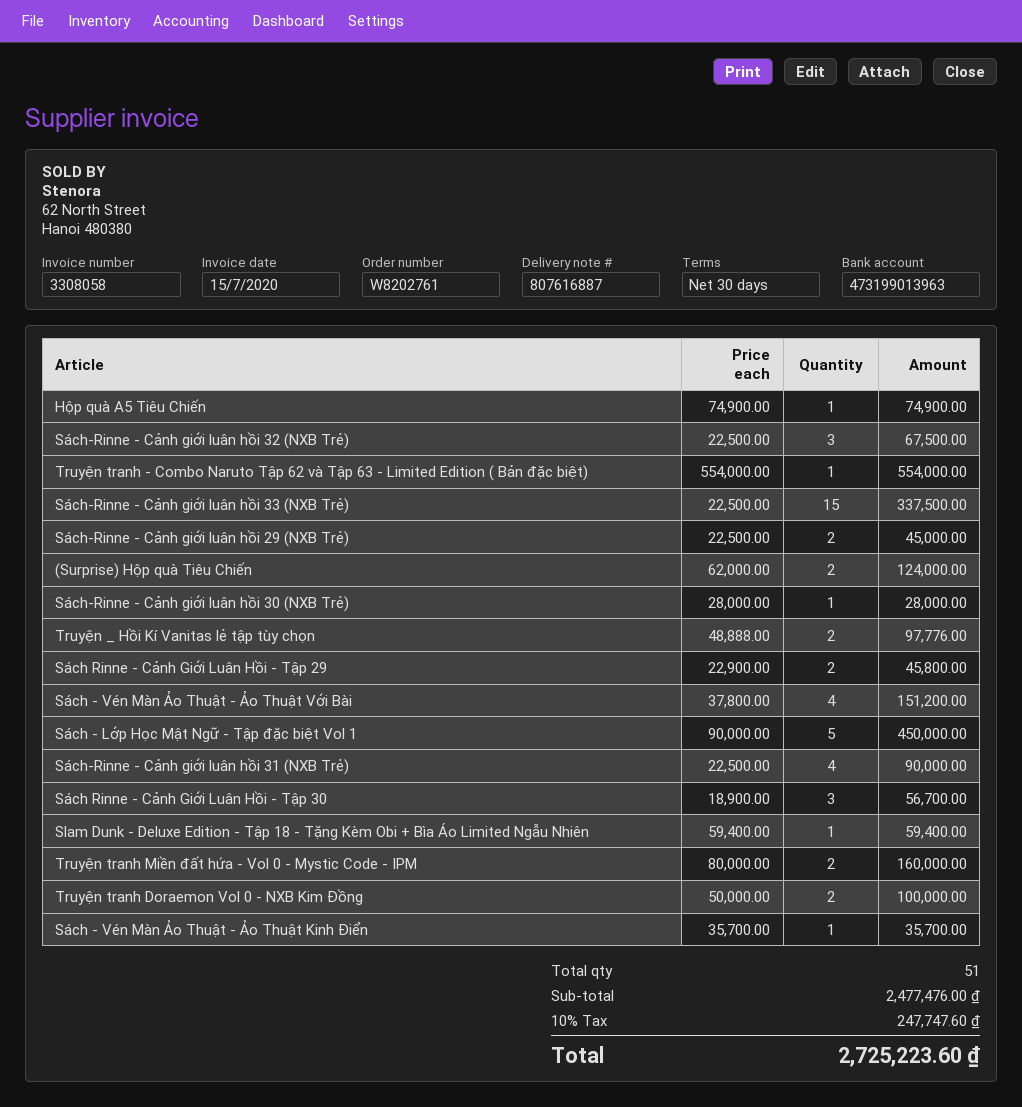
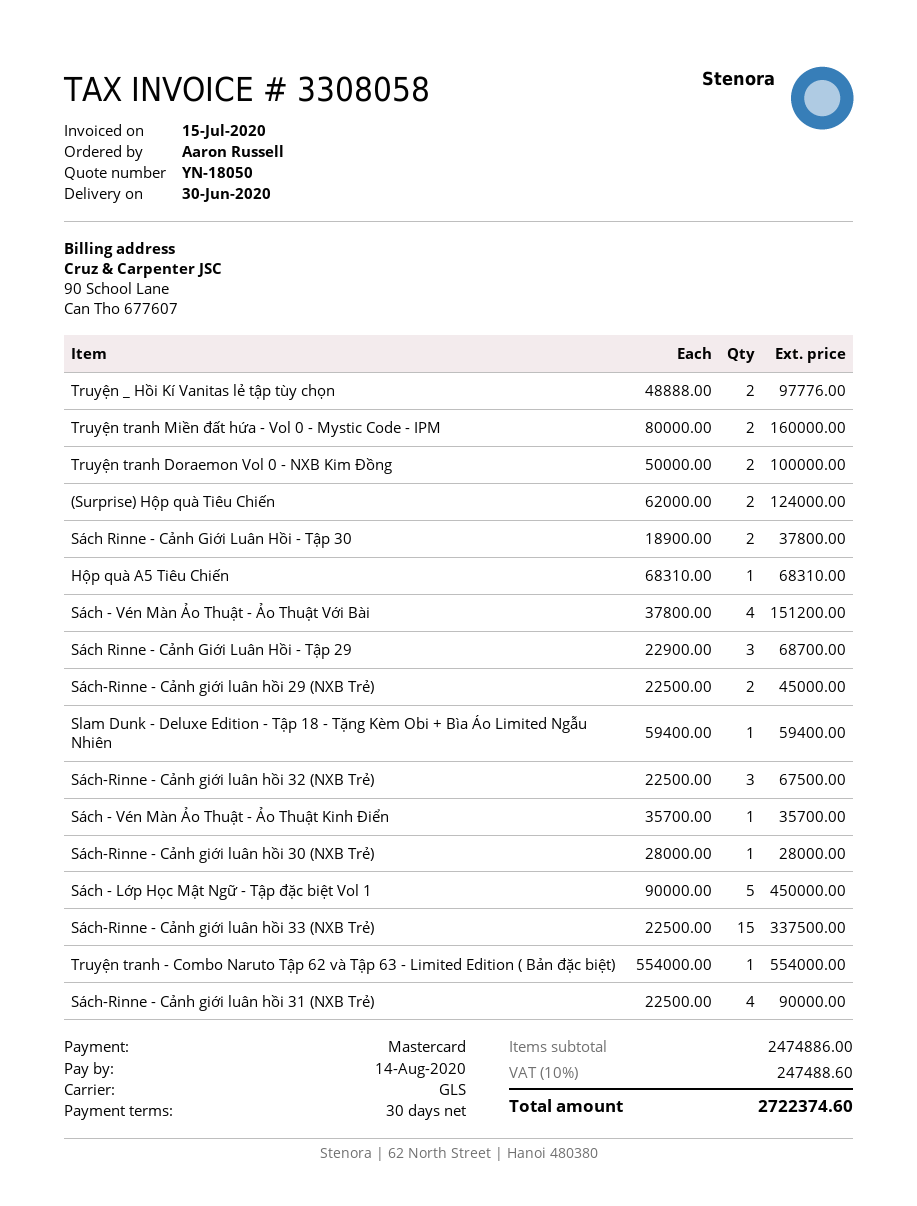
Hộp quà A5 Tiêu Chiến: 1 x 74900.00 = 74900.00 -> 1 x 68310.00 = 68310.00
Sách Rinne - Cảnh Giới Luân Hồi - Tập 29: 2 x 22900.00 = 45800.00 -> 3 x 22900.00 = 68700.00
Sách Rinne - Cảnh Giới Luân Hồi - Tập 30: 3 x 18900.00 = 56700.00 -> 2 x 18900.00 = 37800.00
subtotal: 2477476.00 -> 2474886.00
tax: 10% = 247747.60 -> 10% = 247488.60
total: 2725223.60 -> 2722374.60

